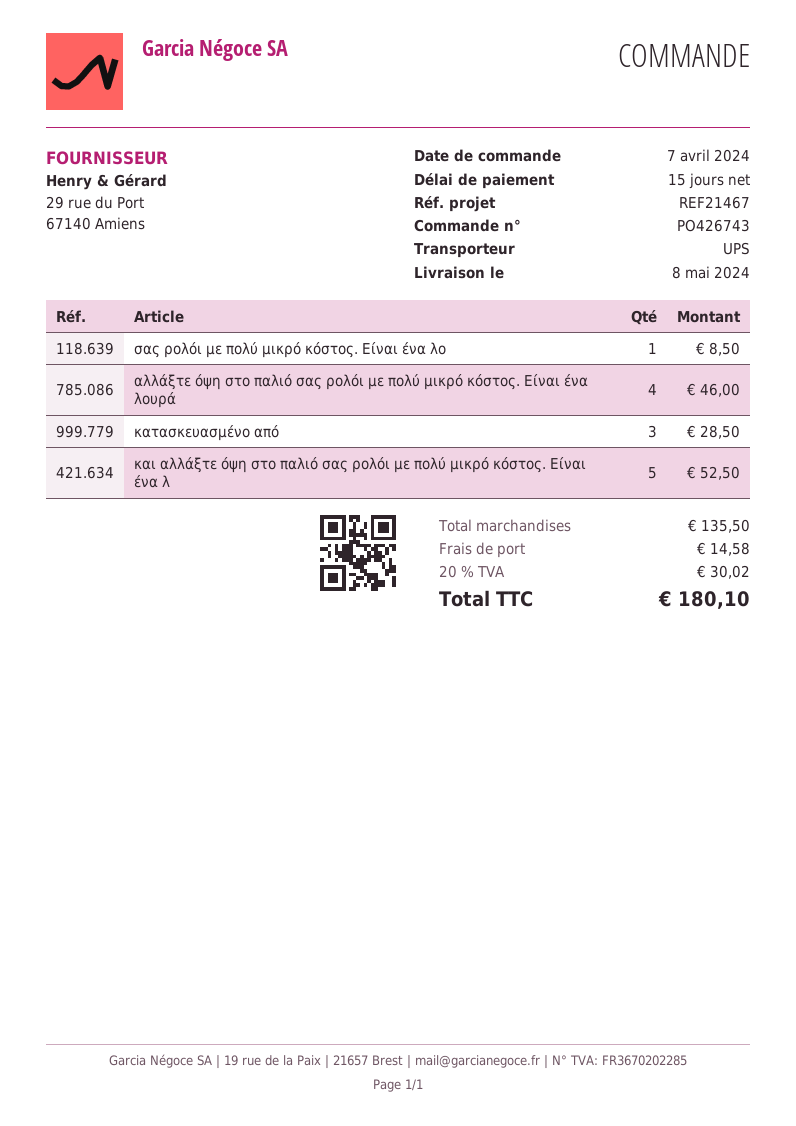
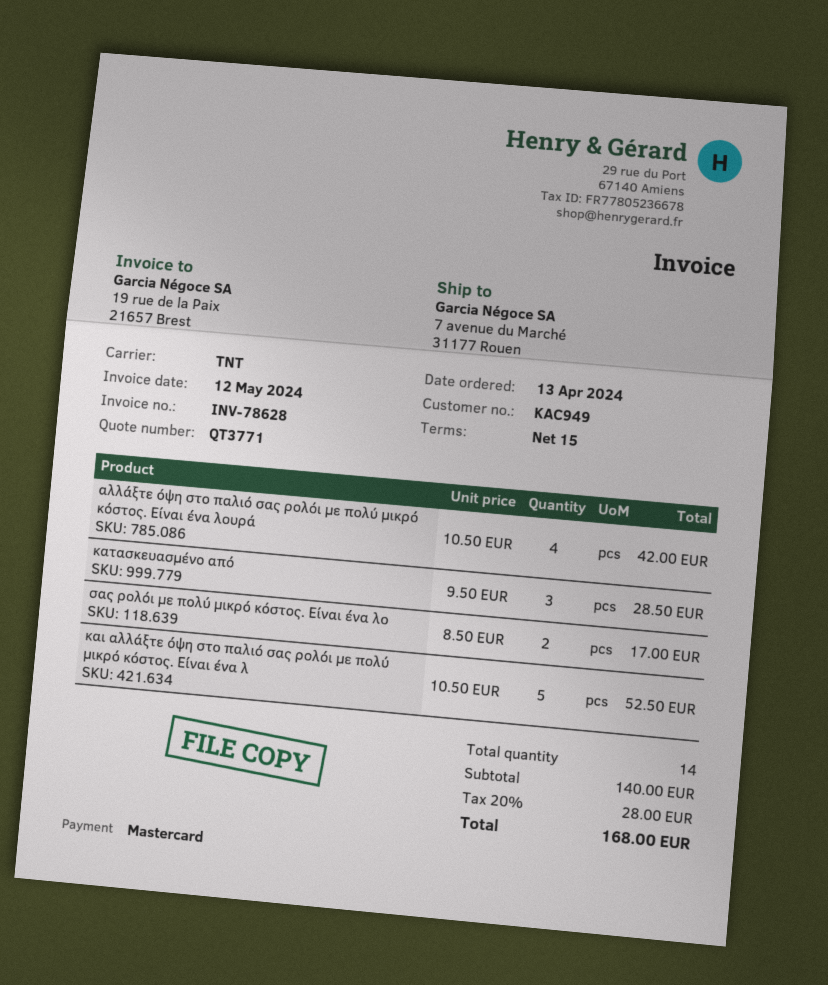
order date: 2024-04-07 -> 2024-04-13
shipping method: UPS -> TNT
σας ρολόι με πολύ μικρό κόστος. Είναι ένα λο: 1 for 8.50 -> 2 for 17.00
αλλάξτε όψη στο παλιό σας ρολόι με πολύ μικρό κόστος. Είναι ένα λουρά: 4 for 46.00 -> 4 for 42.00
subtotal: 135.50 -> 140.00
shipping: 14.58 -> none
tax: 20% = 30.02 -> 20% = 28.00
total: 180.10 -> 168.00

